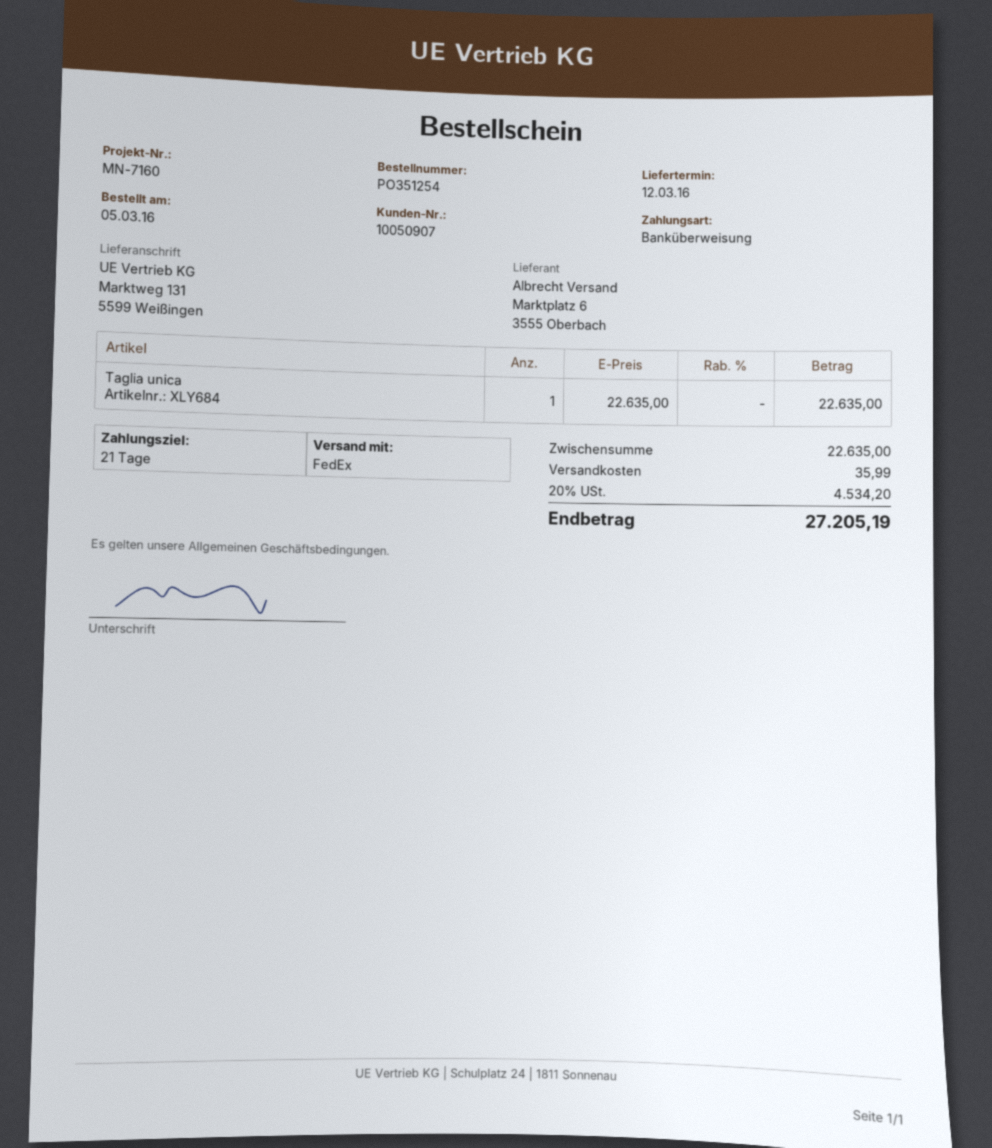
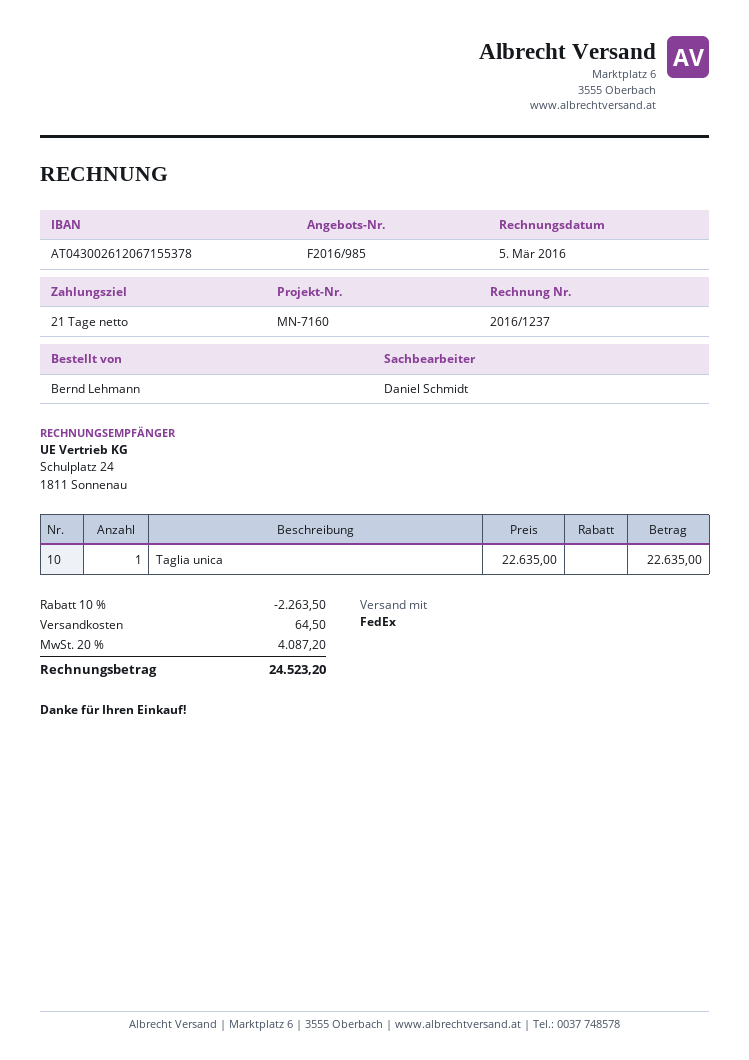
discount: none -> 10% = 2263.50
shipping: 35.99 -> 64.50
tax: 20% = 4534.20 -> 20% = 4087.20
total: 27205.19 -> 24523.20

